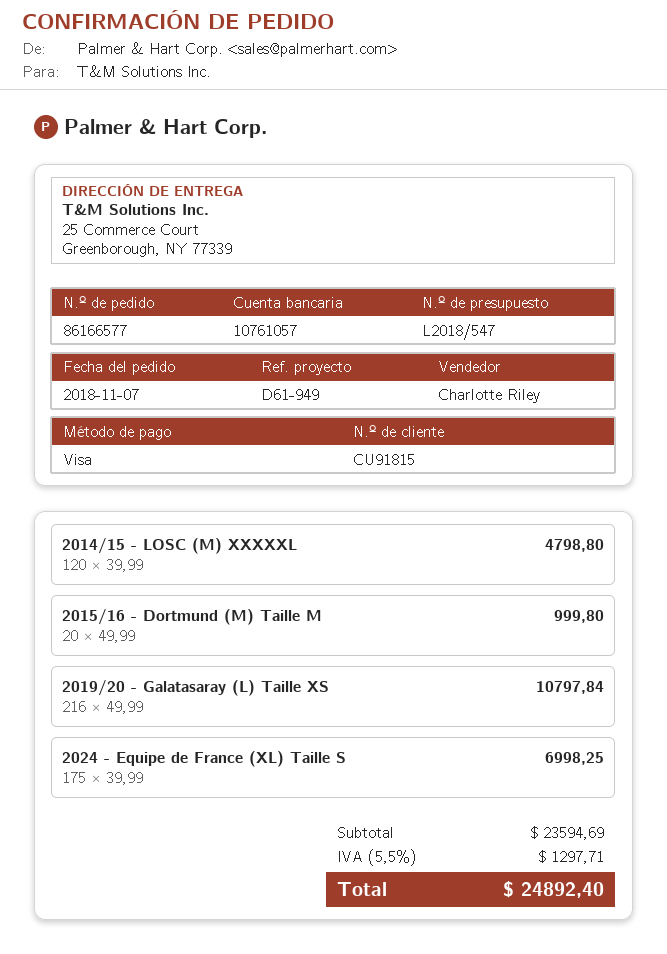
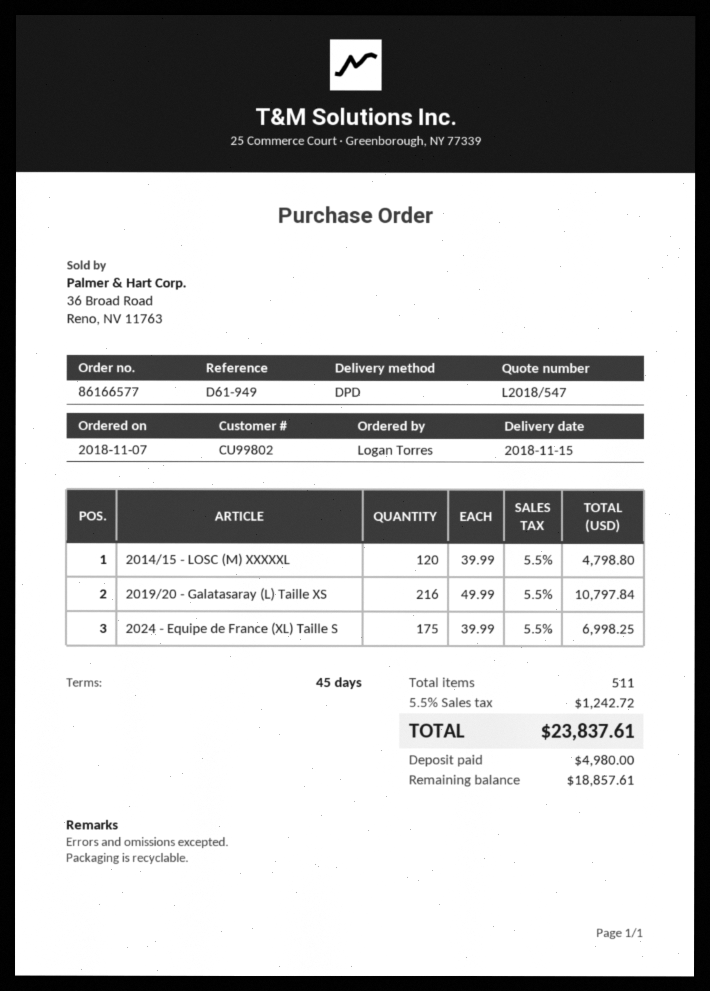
customer number: CU91815 -> CU99802
2015/16 - Dortmund (M) Taille M: 20 x 49.99 = 999.80 -> none
tax: 5.5% = 1297.71 -> 5.5% = 1242.72
total: 24892.40 -> 23837.61

